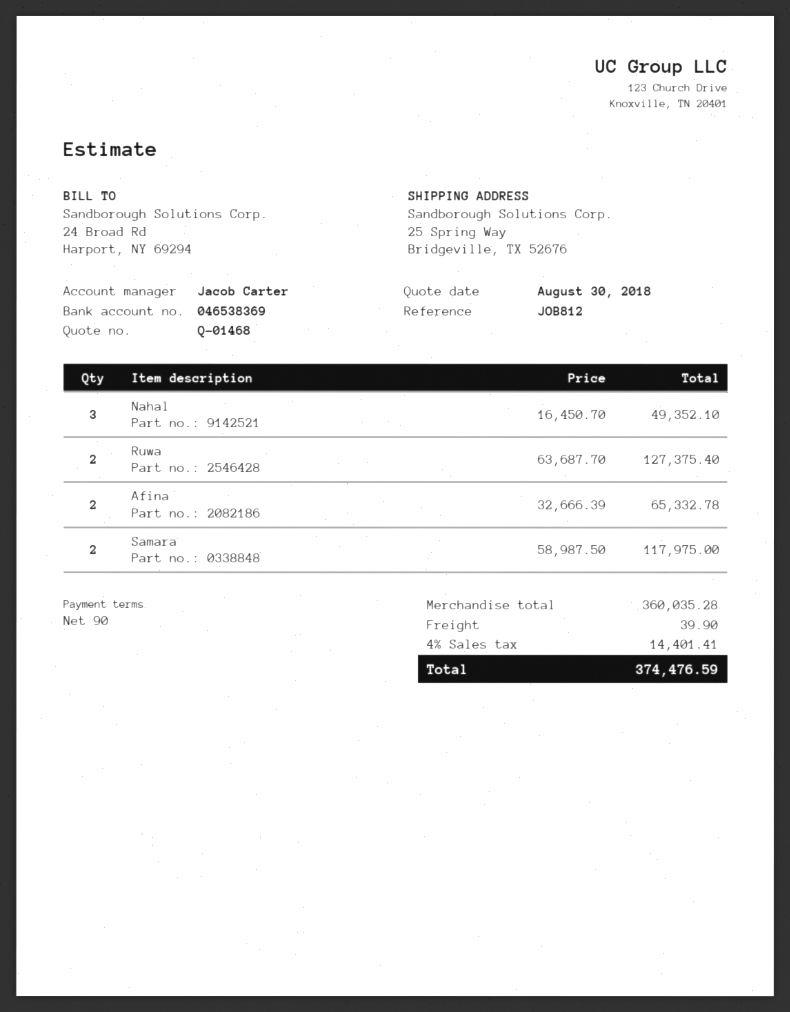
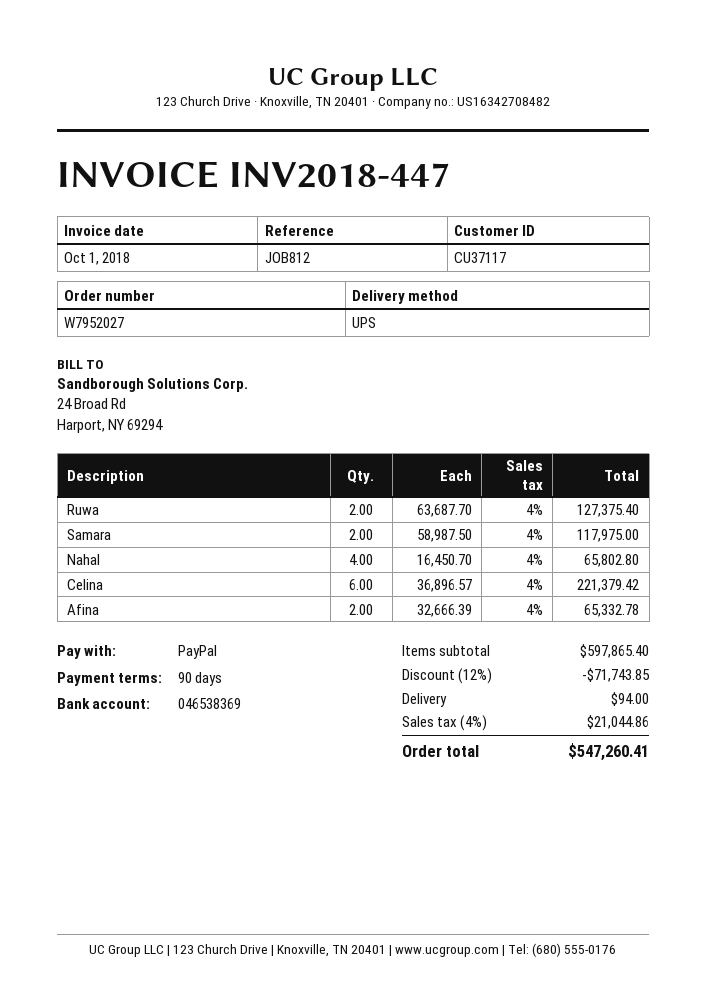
Nahal: 3 x 16450.70 = 49352.10 -> 4 x 16450.70 = 65802.80
Celina: none -> 6 x 36896.57 = 221379.42
subtotal: 360035.28 -> 597865.40
discount: none -> 12% = 71743.85
shipping: 39.90 -> 94.00
tax: 4% = 14401.41 -> 4% = 21044.86
total: 374476.59 -> 547260.41

